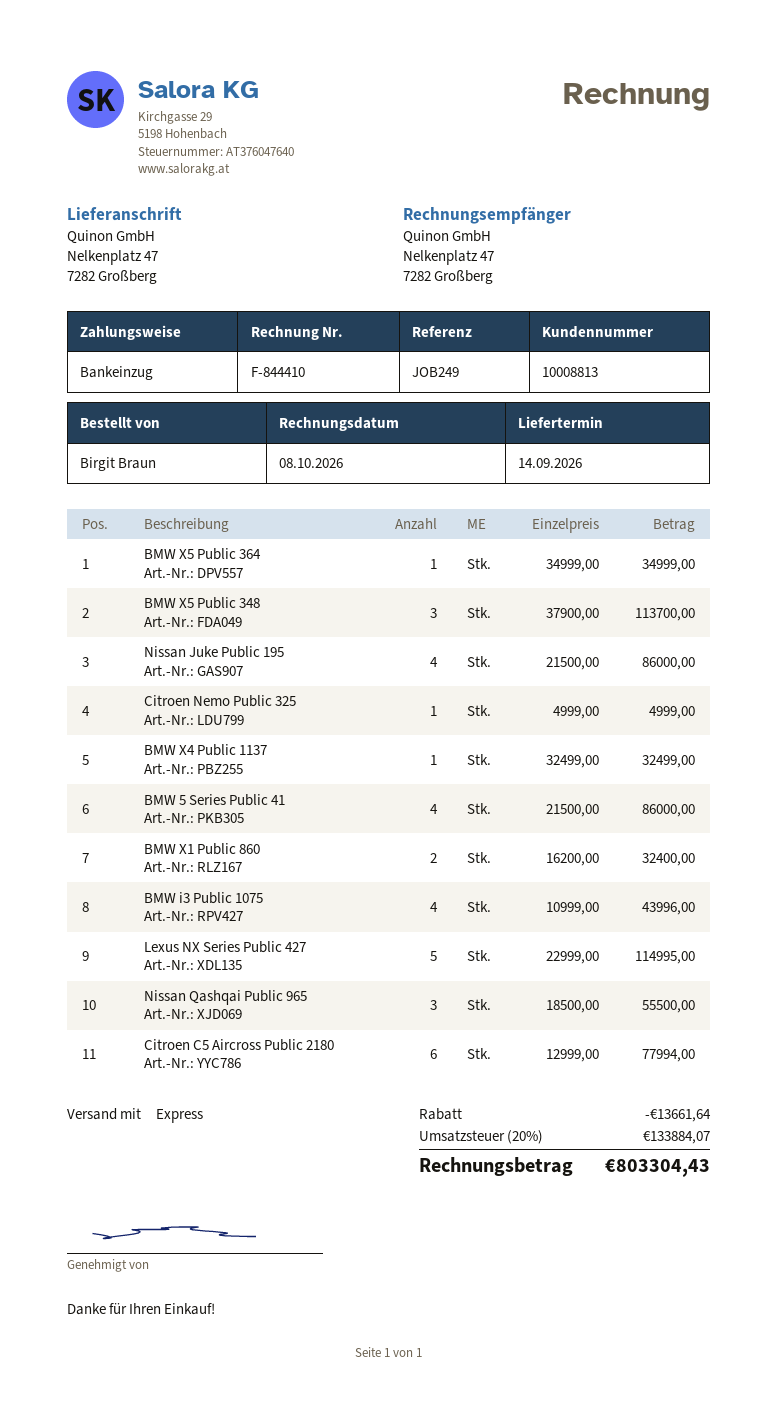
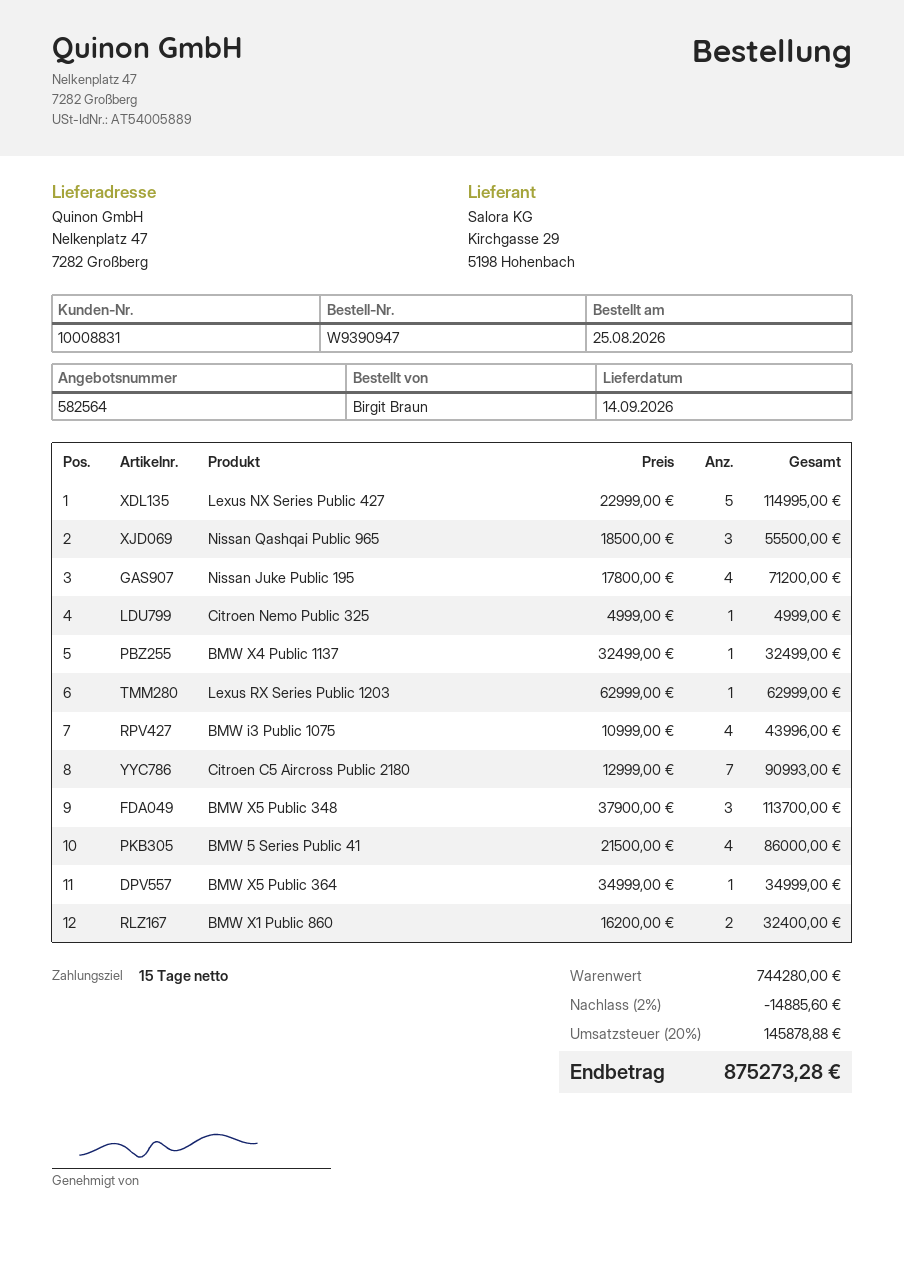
customer number: 10008813 -> 10008831
Nissan Juke Public 195: 4 x 21500.00 = 86000.00 -> 4 x 17800.00 = 71200.00
Citroen C5 Aircross Public 2180: 6 x 12999.00 = 77994.00 -> 7 x 12999.00 = 90993.00
Lexus RX Series Public 1203: none -> 1 x 62999.00 = 62999.00
discount: 13661.64 -> 14885.60
tax: 20% = 133884.07 -> 20% = 145878.88
total: 803304.43 -> 875273.28

